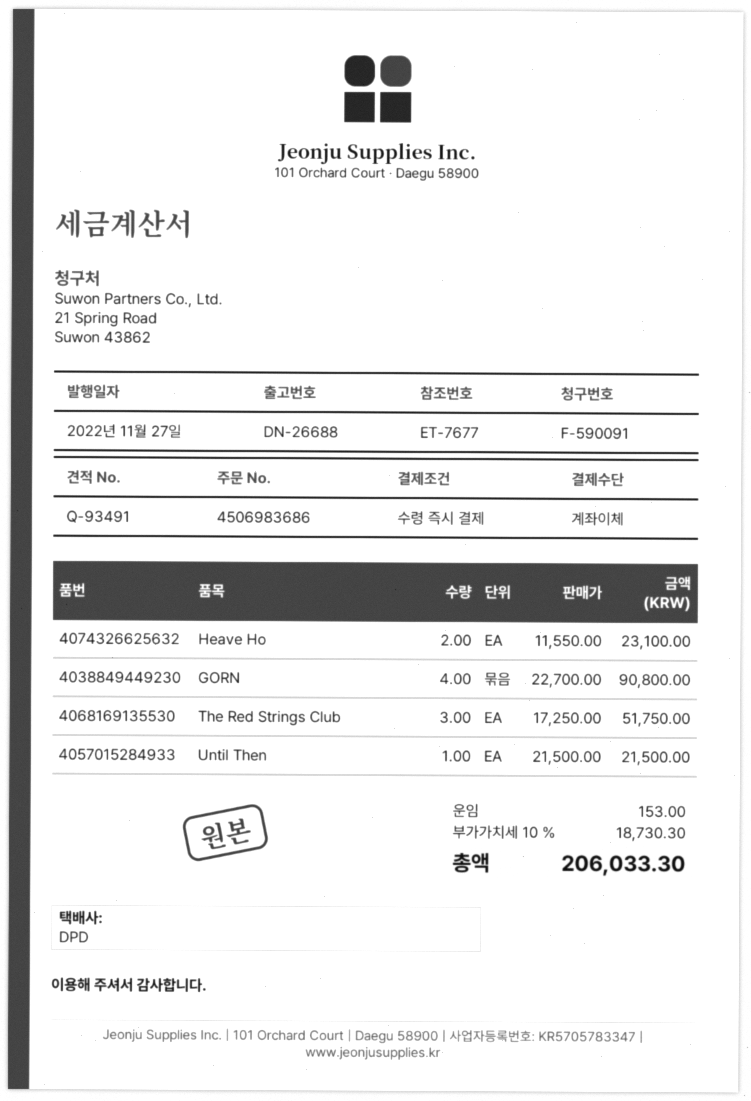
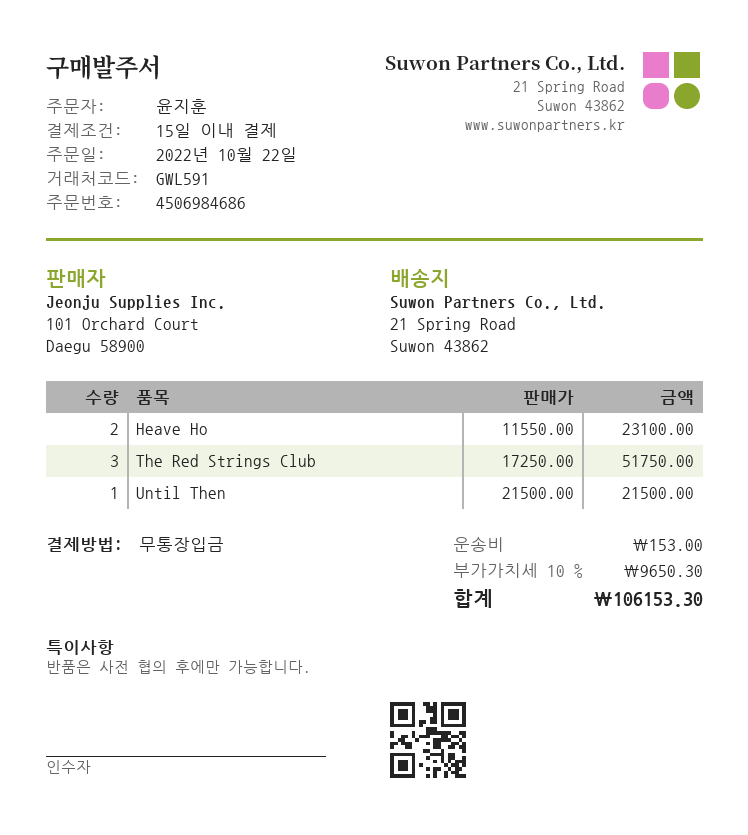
order number: 4506983686 -> 4506984686
payment terms: on receipt -> 15 days
GORN: 4 x 22700.00 = 90800.00 -> none
tax: 10% = 18730.30 -> 10% = 9650.30
total: 206033.30 -> 106153.30

